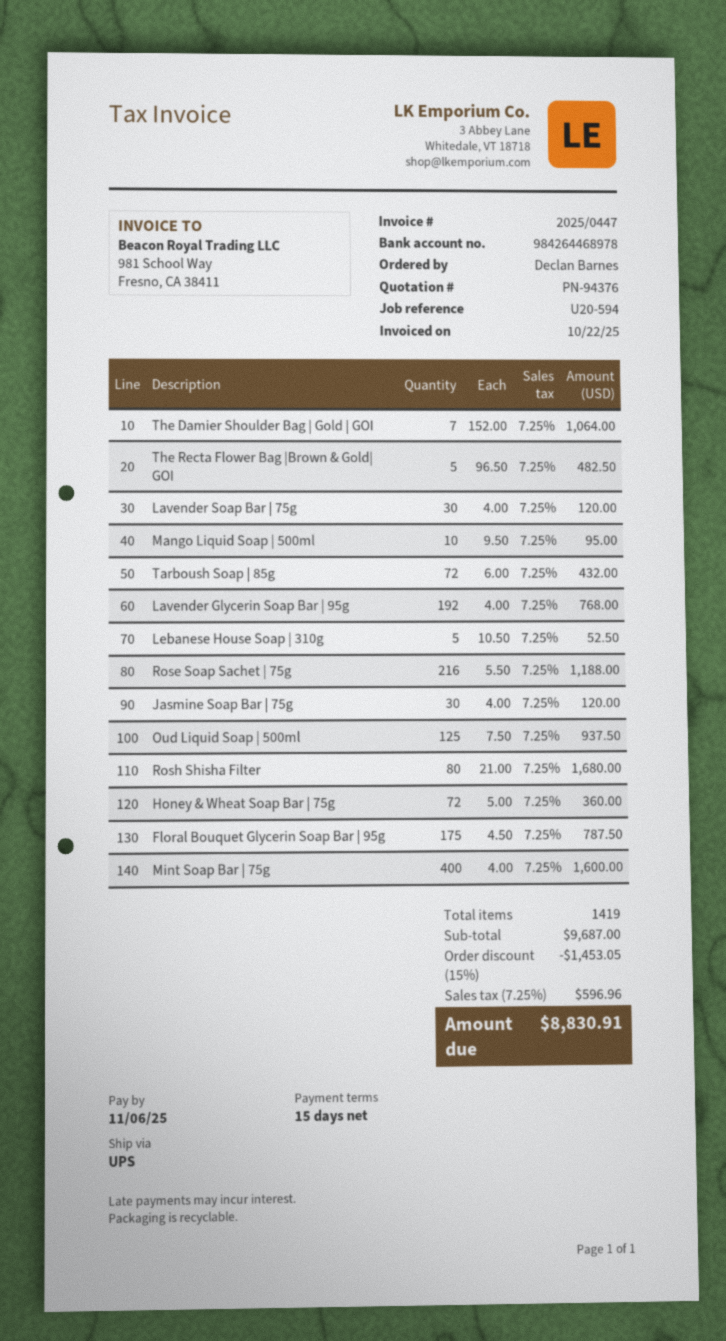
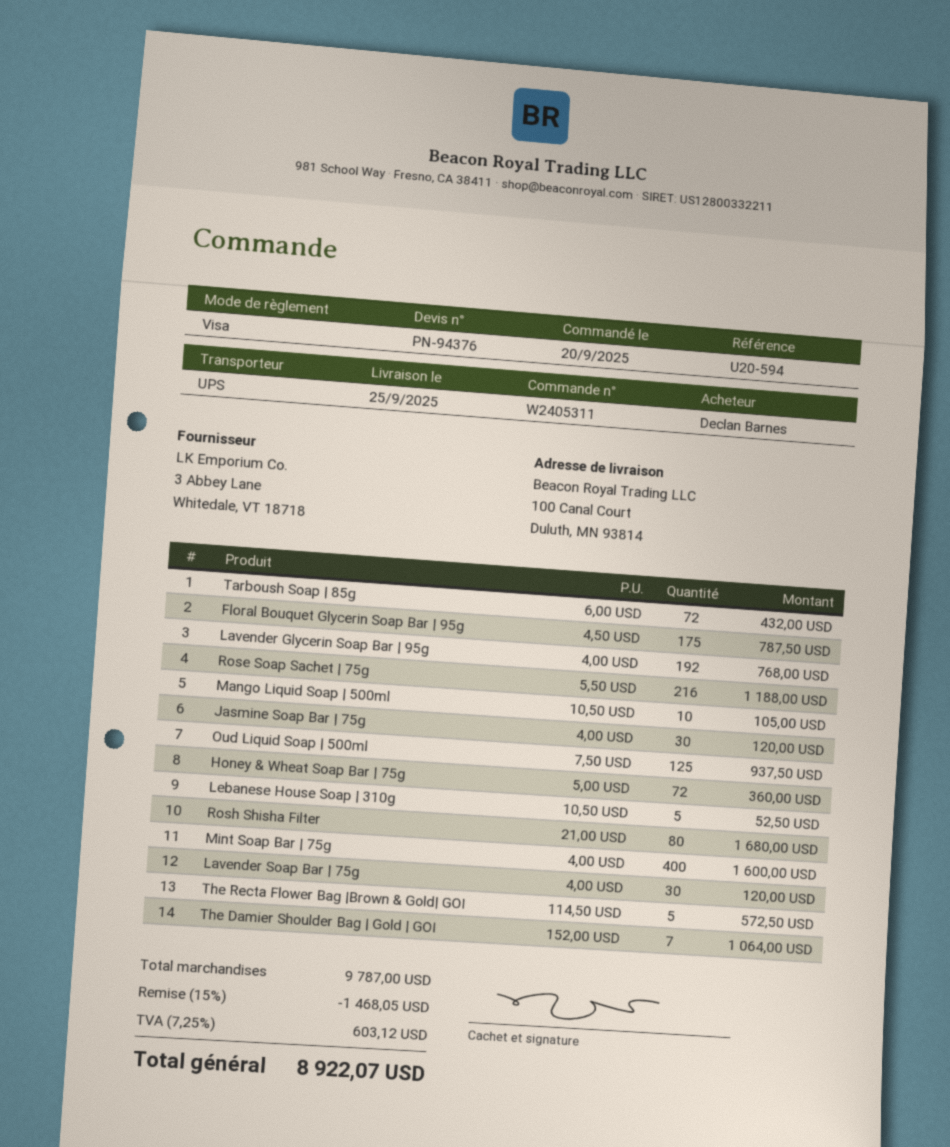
The Recta Flower Bag |Brown & Gold| GOI: 5 x 96.50 = 482.50 -> 5 x 114.50 = 572.50
Mango Liquid Soap | 500ml: 10 x 9.50 = 95.00 -> 10 x 10.50 = 105.00
subtotal: 9687.00 -> 9787.00
discount: 15% = 1453.05 -> 15% = 1468.05
tax: 7.25% = 596.96 -> 7.25% = 603.12
total: 8830.91 -> 8922.07

